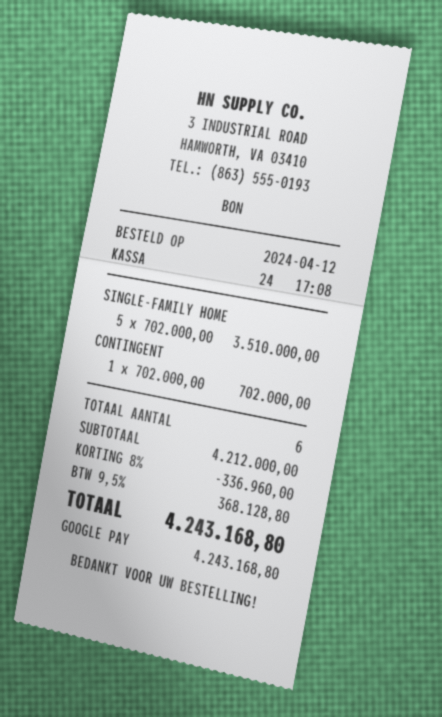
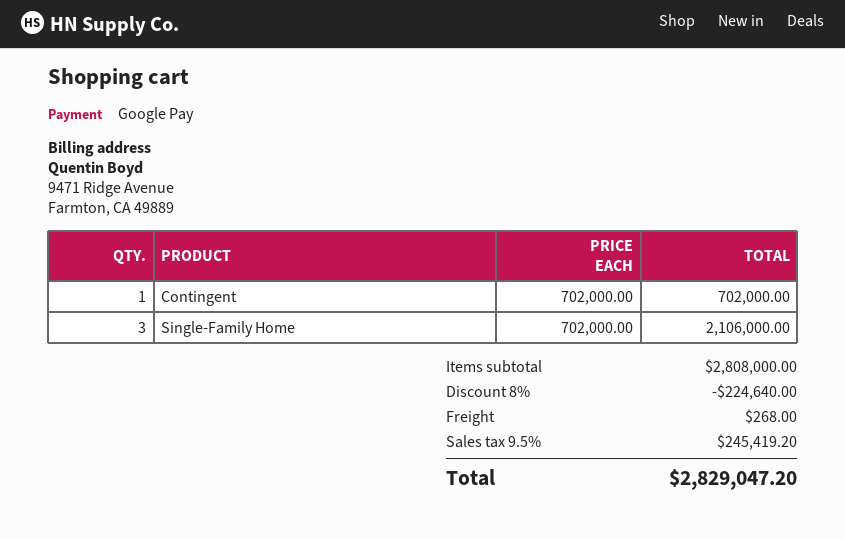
SINGLE-FAMILY HOME: 5 x 702000.00 = 3510000.00 -> 3 x 702000.00 = 2106000.00
subtotal: 4212000.00 -> 2808000.00
discount: 8% = 336960.00 -> 8% = 224640.00
shipping: none -> 268.00
tax: 9.5% = 368128.80 -> 9.5% = 245419.20
total: 4243168.80 -> 2829047.20

